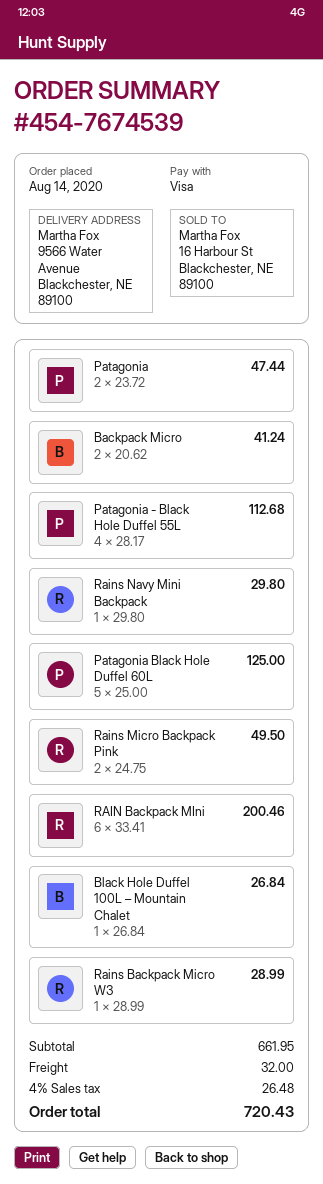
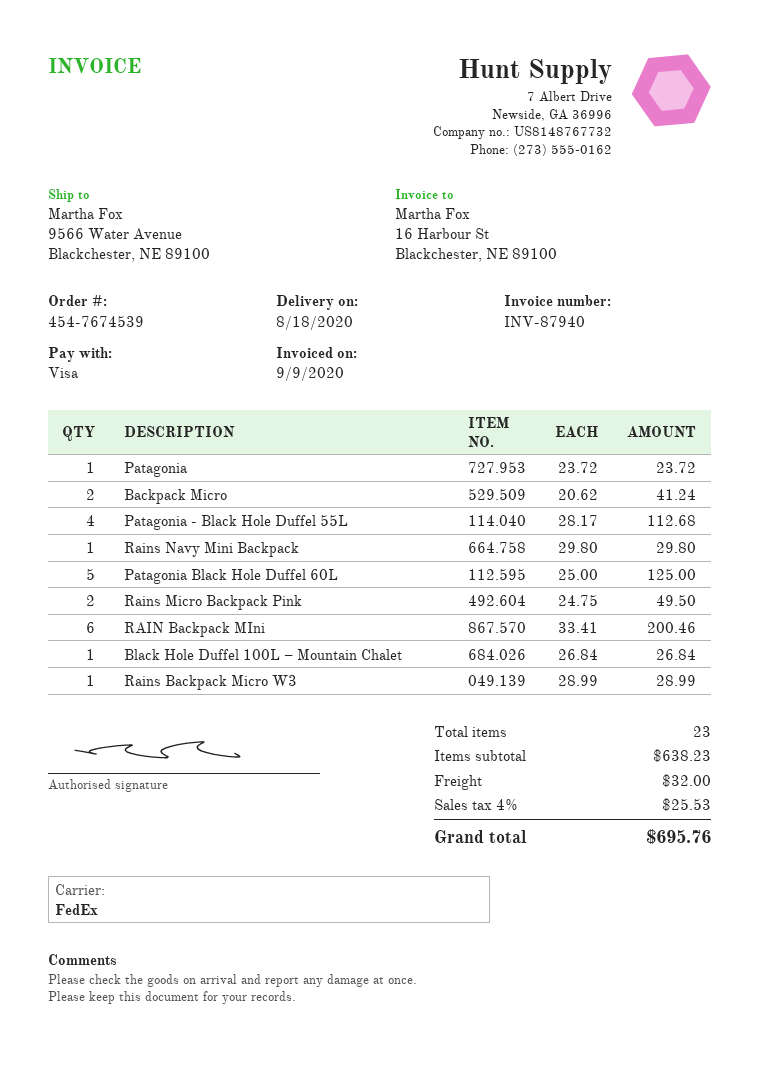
Patagonia: 2 x 23.72 = 47.44 -> 1 x 23.72 = 23.72
subtotal: 661.95 -> 638.23
tax: 4% = 26.48 -> 4% = 25.53
total: 720.43 -> 695.76

